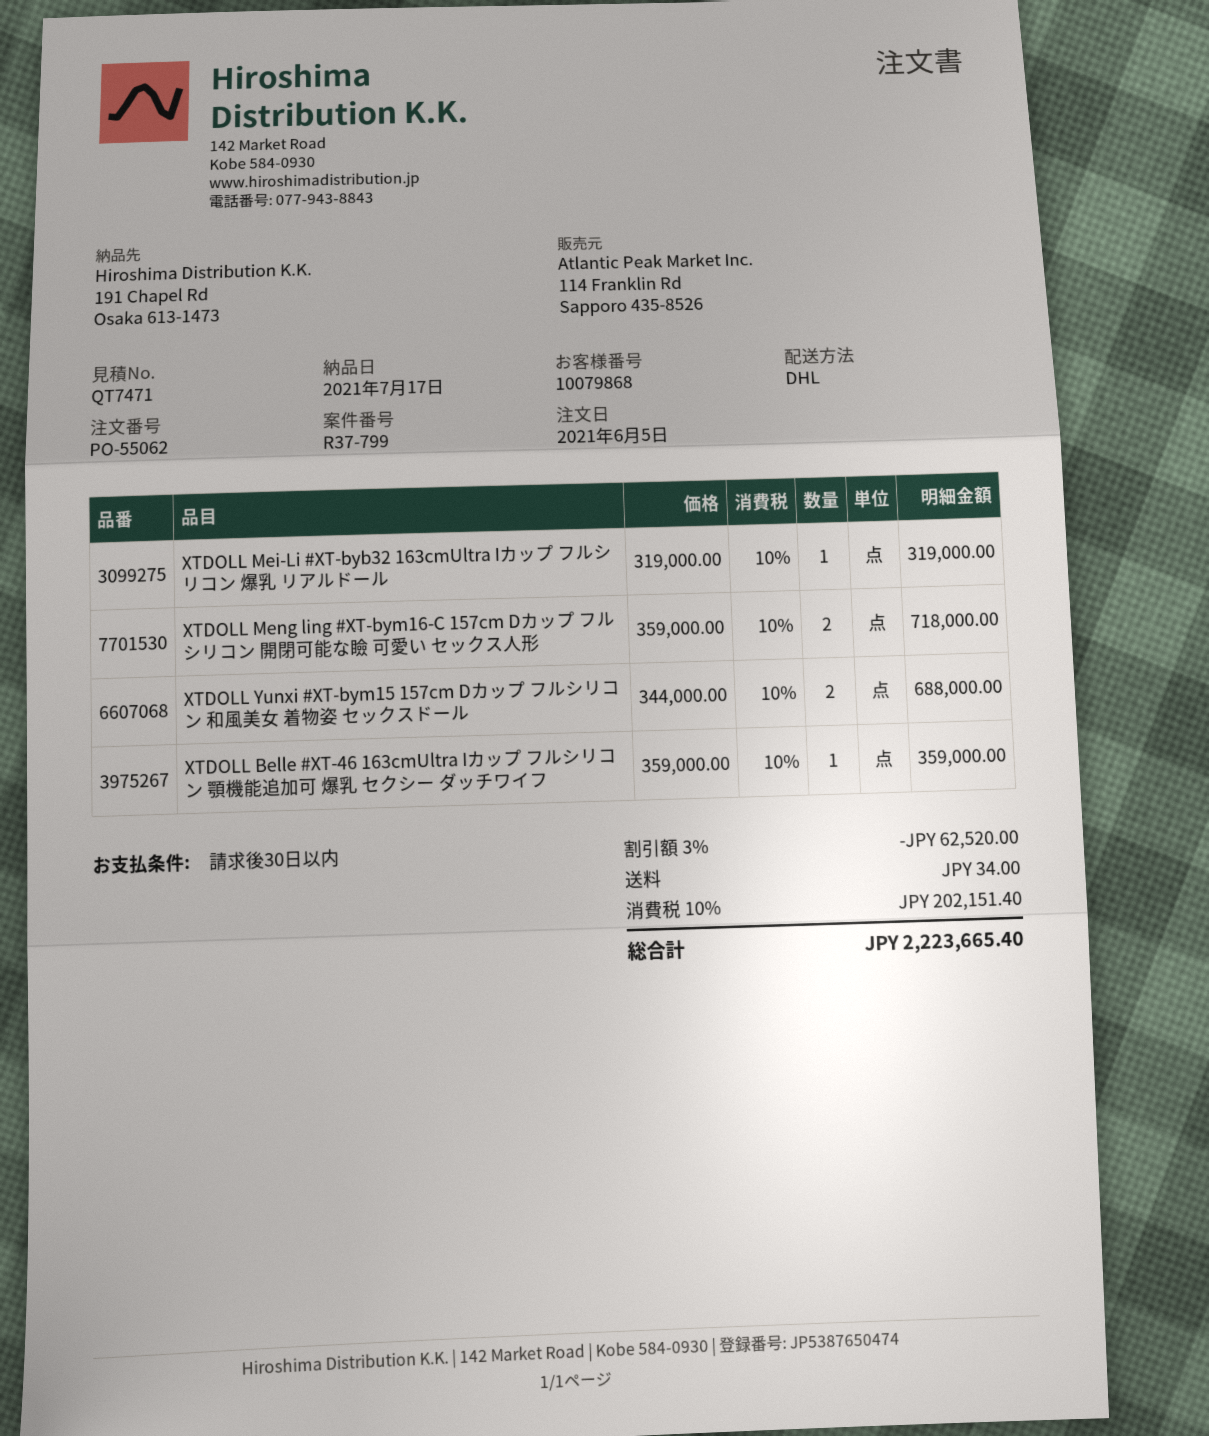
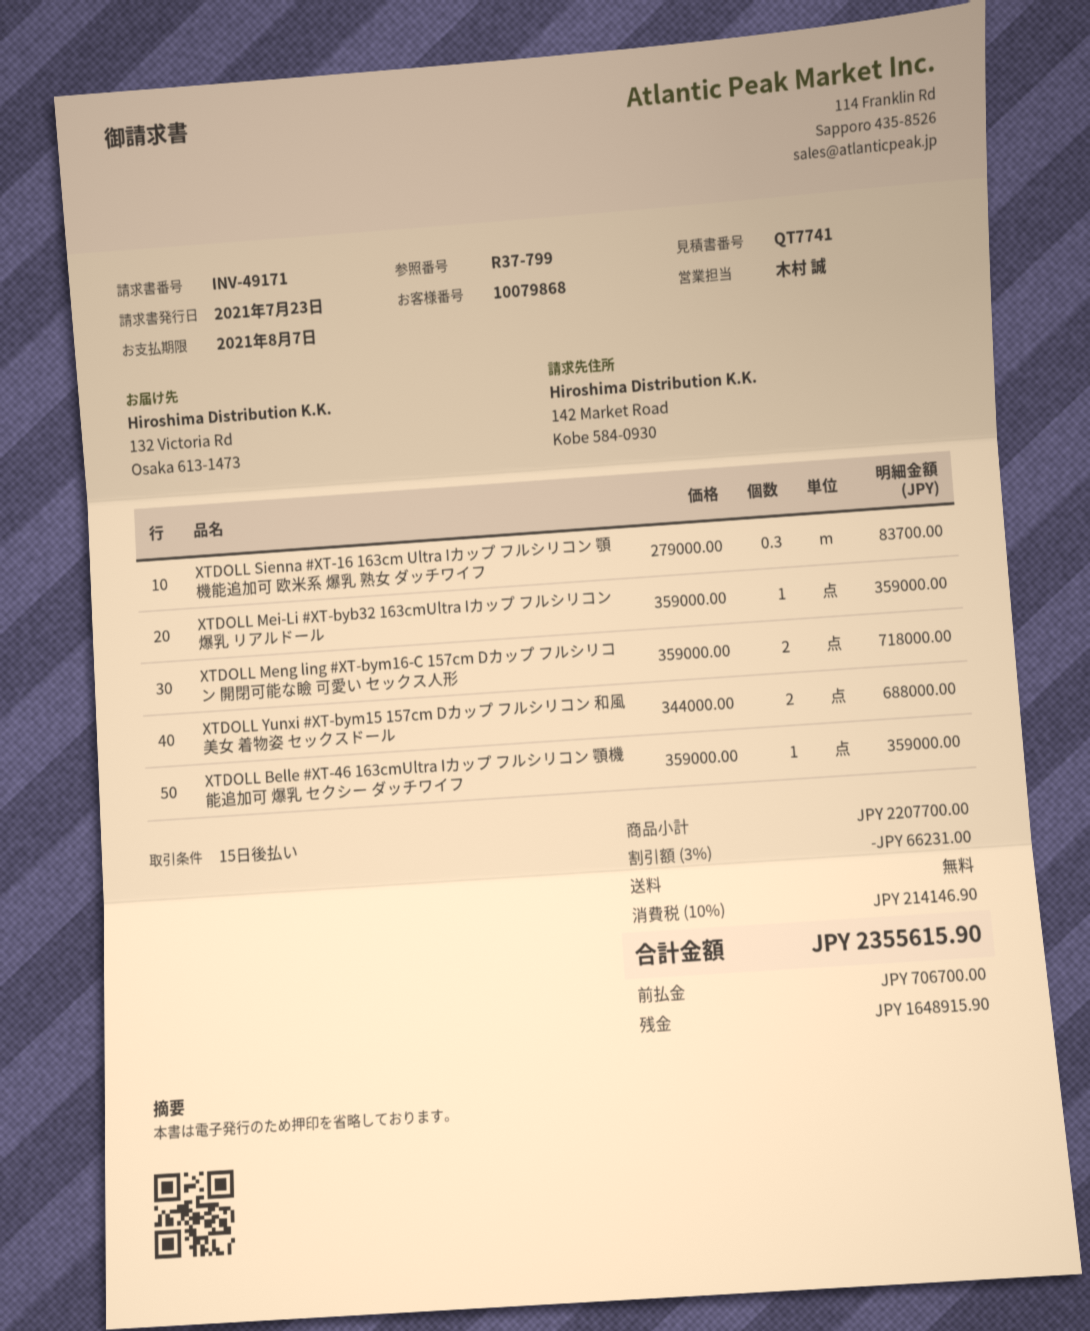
quote number: QT7471 -> QT7741
payment terms: 30 days -> 15 days
ship to: 191 Chapel Rd, Osaka 613-1473 -> 132 Victoria Rd, Osaka 613-1473
XTDOLL Mei-Li #XT-byb32 163cmUltra Iカップ フルシリコン 爆乳 リアルドール: 1 x 319000.00 = 319000.00 -> 1 x 359000.00 = 359000.00
XTDOLL Sienna #XT-16 163cm Ultra Iカップ フルシリコン 顎機能追加可 欧米系 爆乳 熟女 ダッチワイフ: none -> 0.3 x 279000.00 = 83700.00
discount: 3% = 62520.00 -> 3% = 66231.00
shipping: 34.00 -> 0.00
tax: 10% = 202151.40 -> 10% = 214146.90
total: 2223665.40 -> 2355615.90

